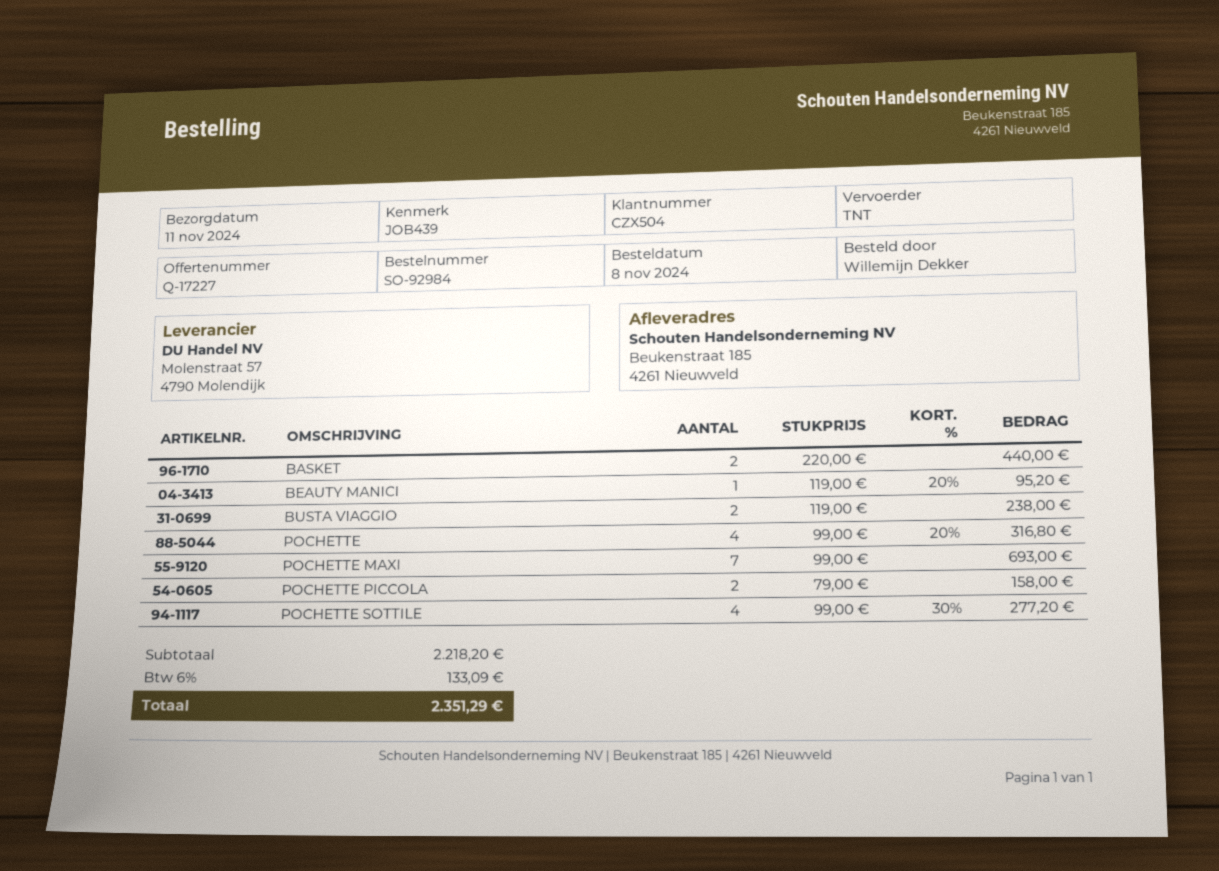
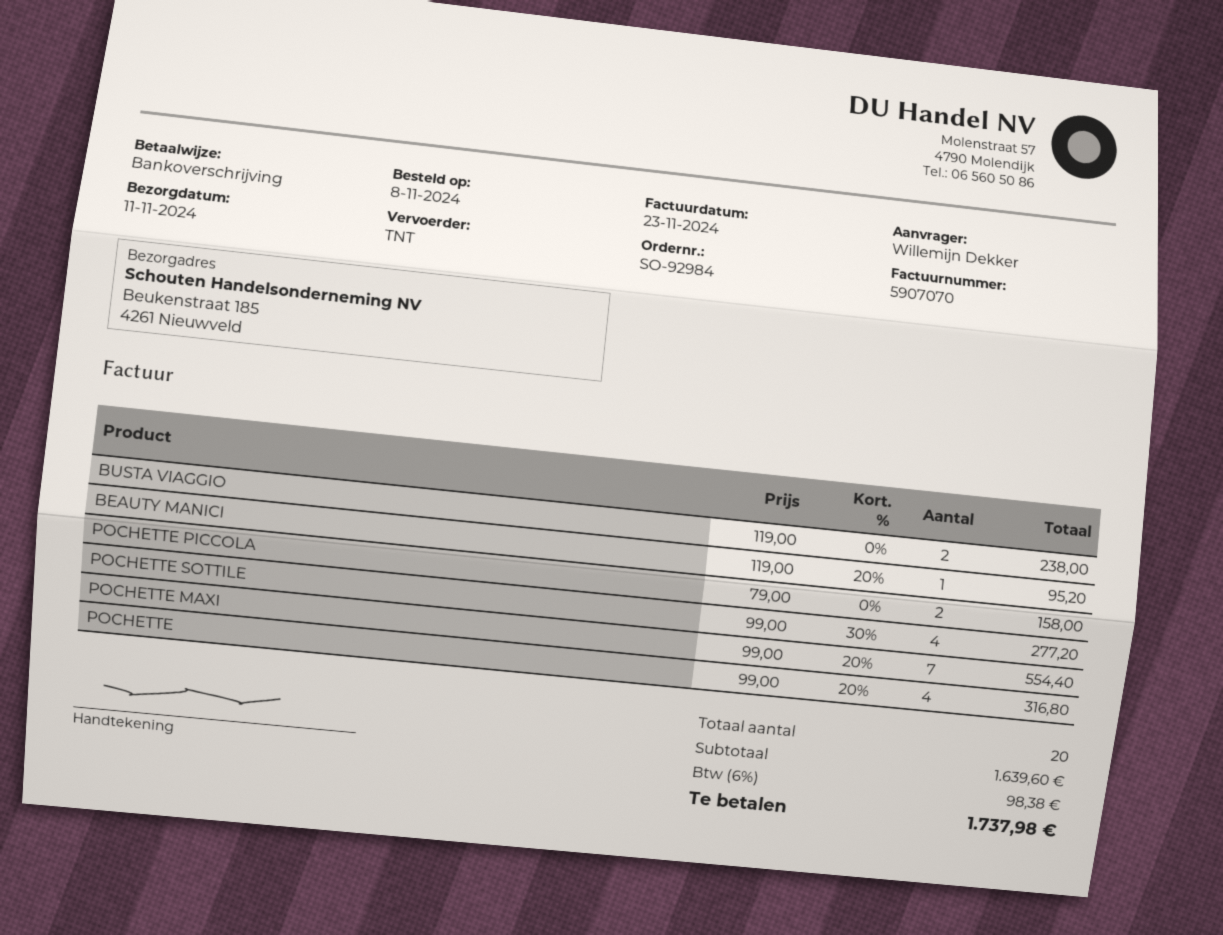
BASKET: 2 x 220.00 = 440.00 -> none
POCHETTE MAXI: 7 x 99.00 = 693.00 -> 7 x 99.00 - 20% = 554.40
subtotal: 2218.20 -> 1639.60
tax: 6% = 133.09 -> 6% = 98.38
total: 2351.29 -> 1737.98

